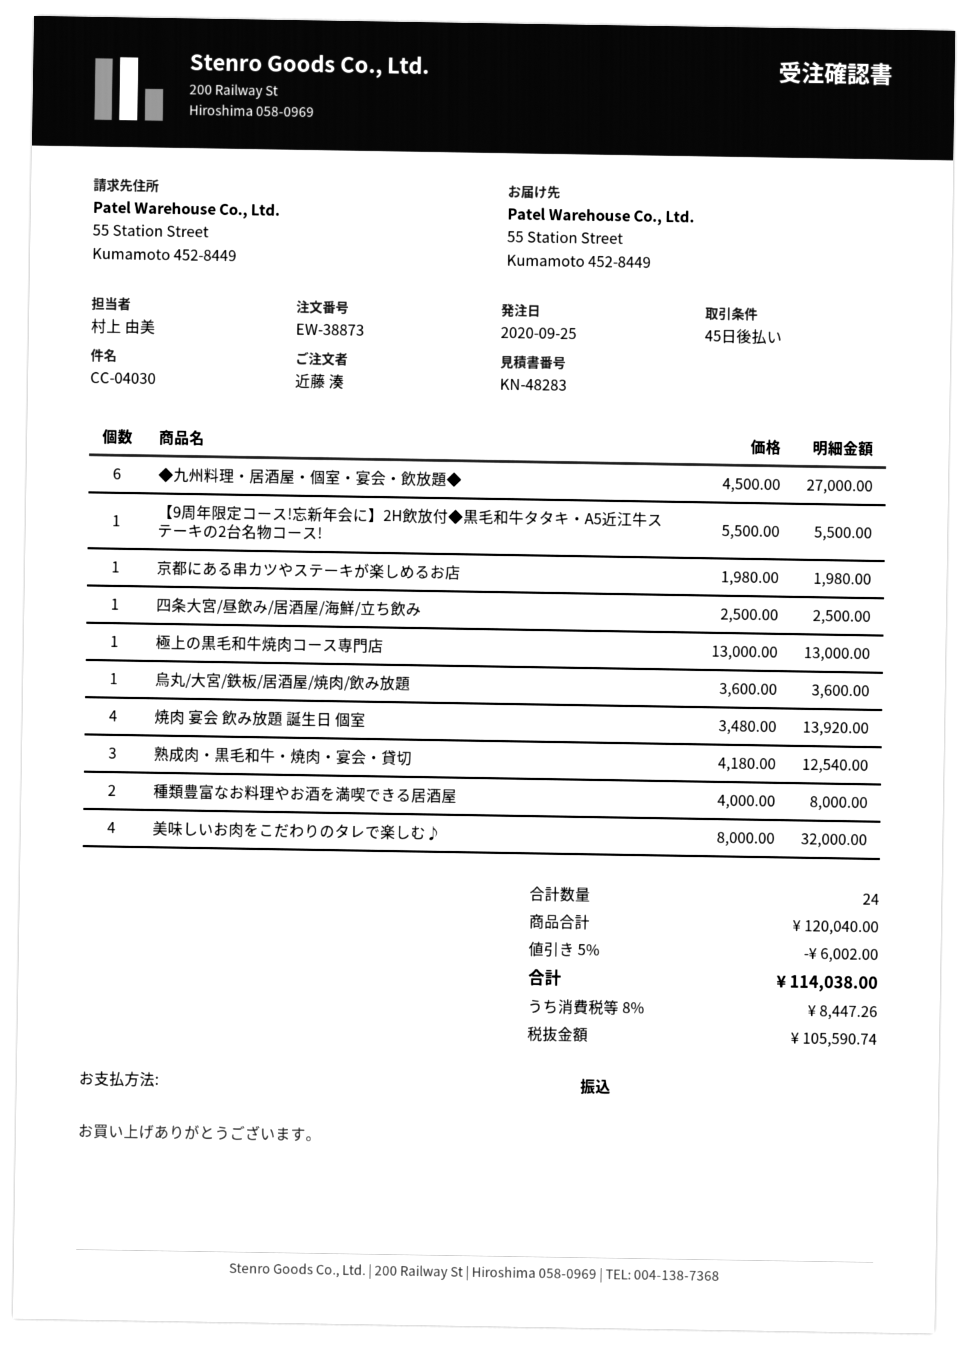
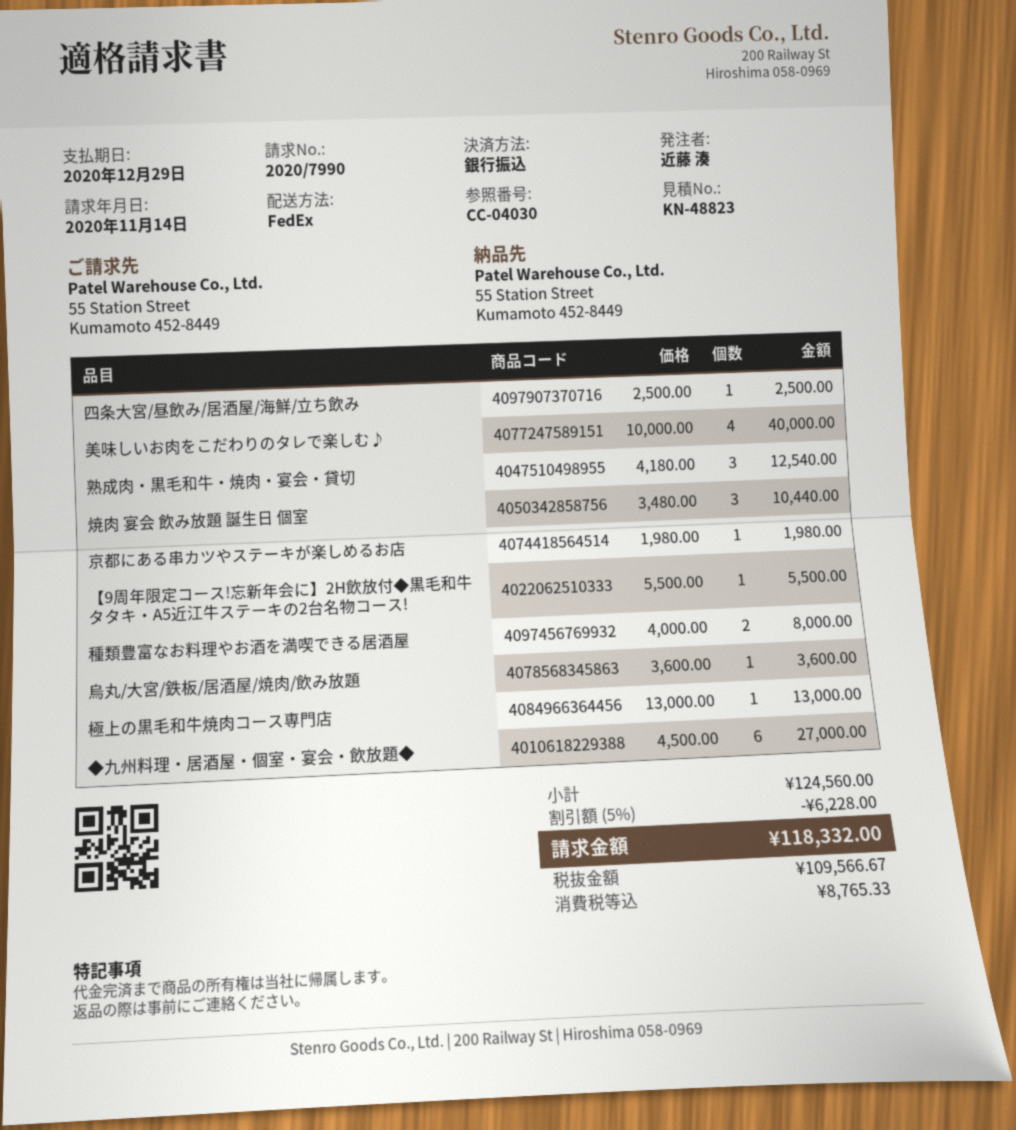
quote number: KN-48283 -> KN-48823
焼肉 宴会 飲み放題 誕生日 個室: 4 x 3480.00 = 13920.00 -> 3 x 3480.00 = 10440.00
美味しいお肉をこだわりのタレで楽しむ♪: 4 x 8000.00 = 32000.00 -> 4 x 10000.00 = 40000.00
subtotal: 120040.00 -> 124560.00
discount: 5% = 6002.00 -> 5% = 6228.00
net: 105590.74 -> 109566.67
tax: 8447.26 -> 8765.33
total: 114038.00 -> 118332.00

